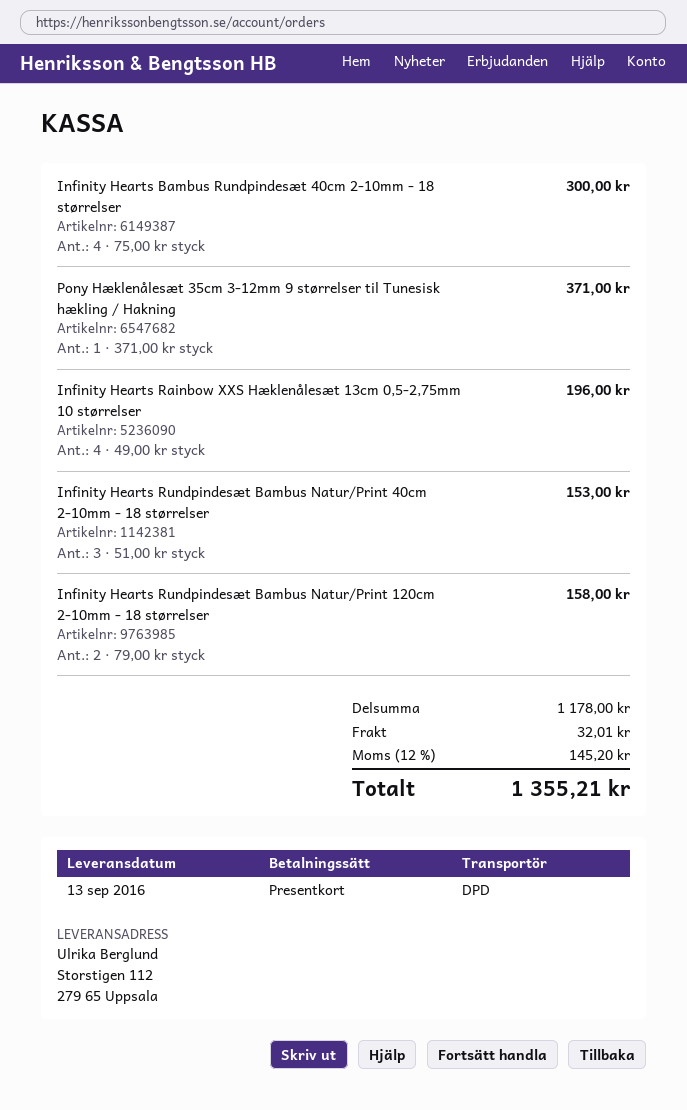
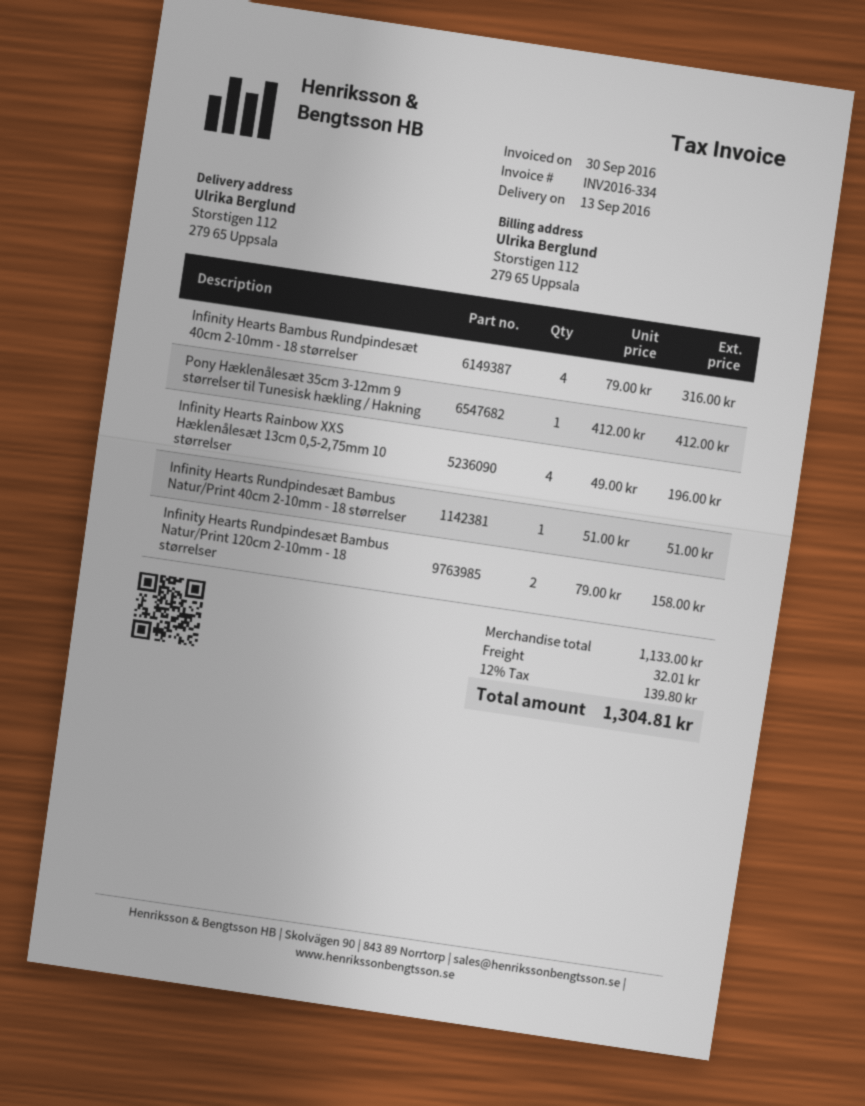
Infinity Hearts Bambus Rundpindesæt 40cm 2-10mm - 18 størrelser: 4 x 75.00 = 300.00 -> 4 x 79.00 = 316.00
Pony Hæklenålesæt 35cm 3-12mm 9 størrelser til Tunesisk hækling / Hakning: 1 x 371.00 = 371.00 -> 1 x 412.00 = 412.00
Infinity Hearts Rundpindesæt Bambus Natur/Print 40cm 2-10mm - 18 størrelser: 3 x 51.00 = 153.00 -> 1 x 51.00 = 51.00
subtotal: 1178.00 -> 1133.00
tax: 12% = 145.20 -> 12% = 139.80
total: 1355.21 -> 1304.81

